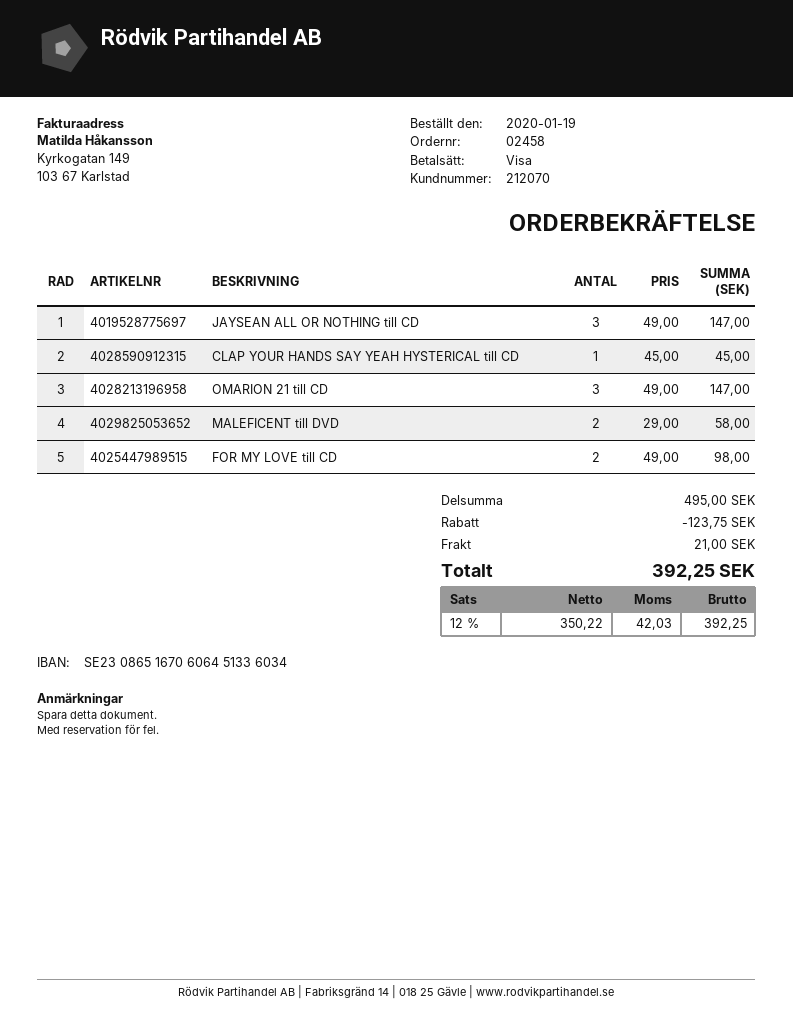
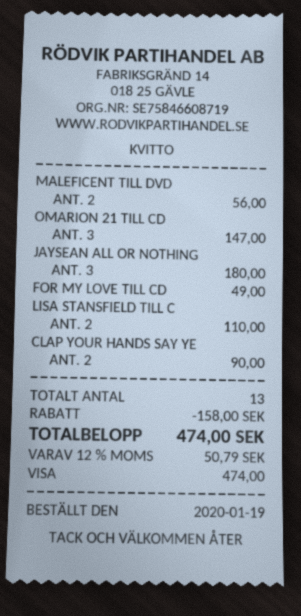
JAYSEAN ALL OR NOTHING till CD: 3 for 147.00 -> 3 for 180.00
CLAP YOUR HANDS SAY YEAH HYSTERICAL till CD: 1 for 45.00 -> 2 for 90.00
MALEFICENT till DVD: 2 for 58.00 -> 2 for 56.00
FOR MY LOVE till CD: 2 for 98.00 -> 1 for 49.00
LISA STANSFIELD TILL C: none -> 2 for 110.00
discount: 123.75 -> 158.00
shipping: 21.00 -> none
tax: 12% = 42.03 -> 12% = 50.79
total: 392.25 -> 474.00

